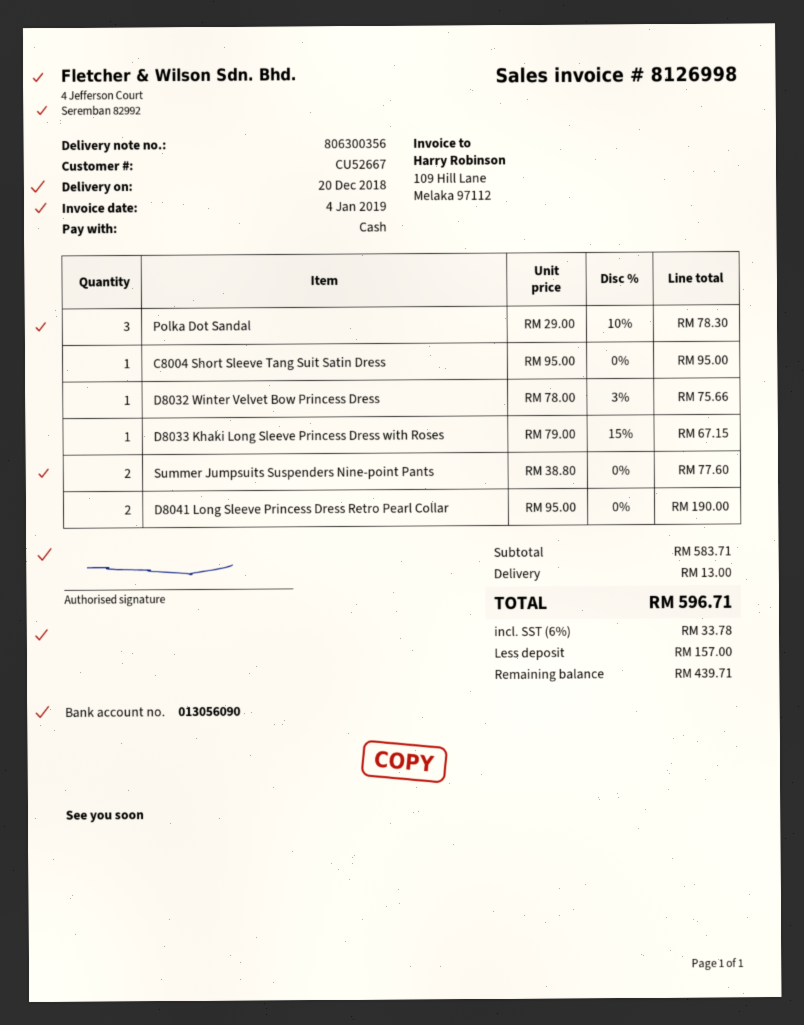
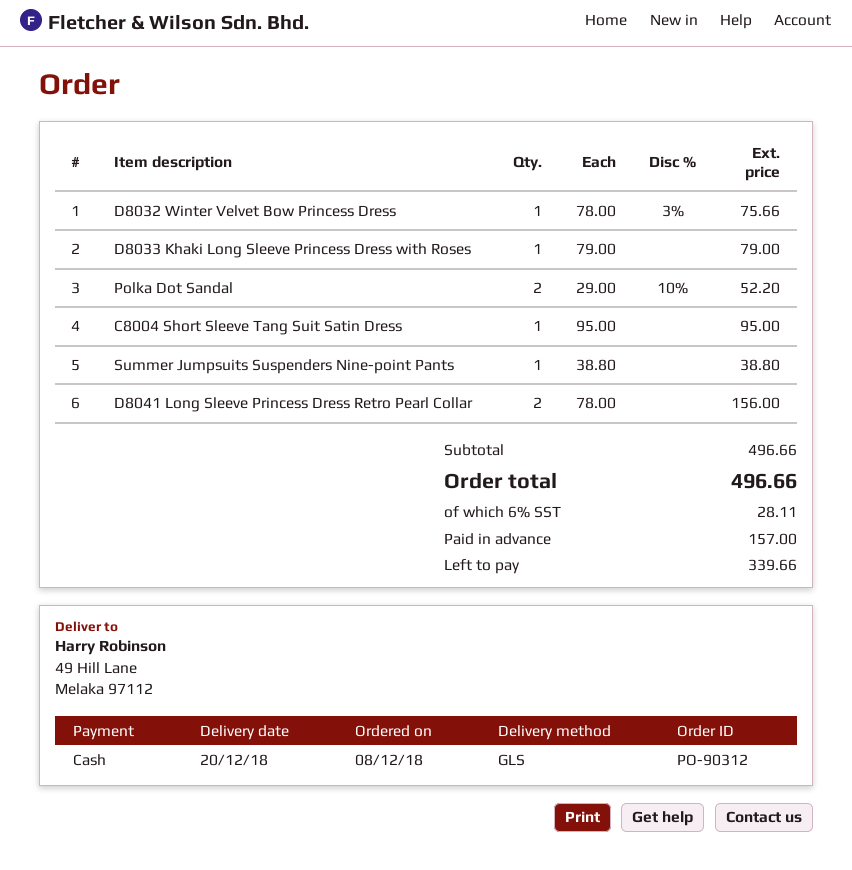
Polka Dot Sandal: 3 x 29.00 - 10% = 78.30 -> 2 x 29.00 - 10% = 52.20
D8033 Khaki Long Sleeve Princess Dress with Roses: 1 x 79.00 - 15% = 67.15 -> 1 x 79.00 = 79.00
Summer Jumpsuits Suspenders Nine-point Pants: 2 x 38.80 = 77.60 -> 1 x 38.80 = 38.80
D8041 Long Sleeve Princess Dress Retro Pearl Collar: 2 x 95.00 = 190.00 -> 2 x 78.00 = 156.00
subtotal: 583.71 -> 496.66
shipping: 13.00 -> none
tax: 6% = 33.78 -> 6% = 28.11
total: 596.71 -> 496.66
balance: 439.71 -> 339.66

